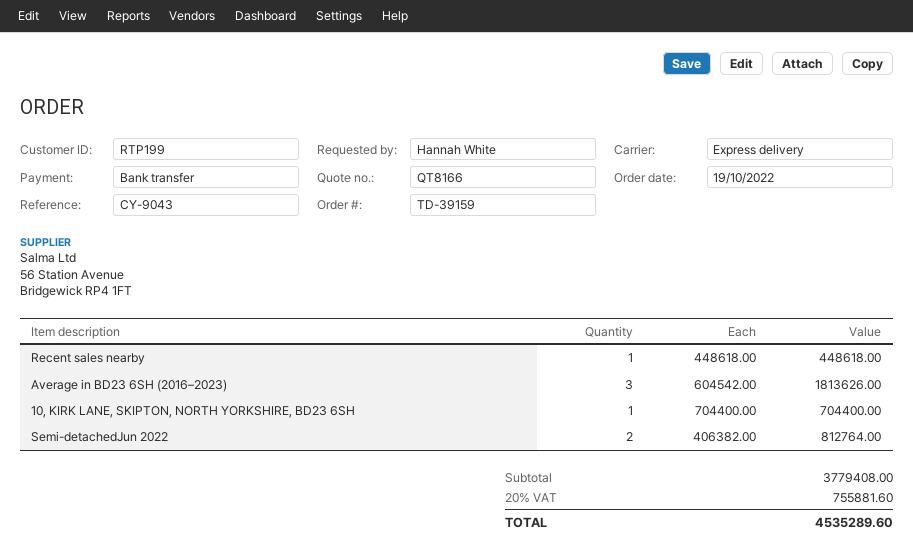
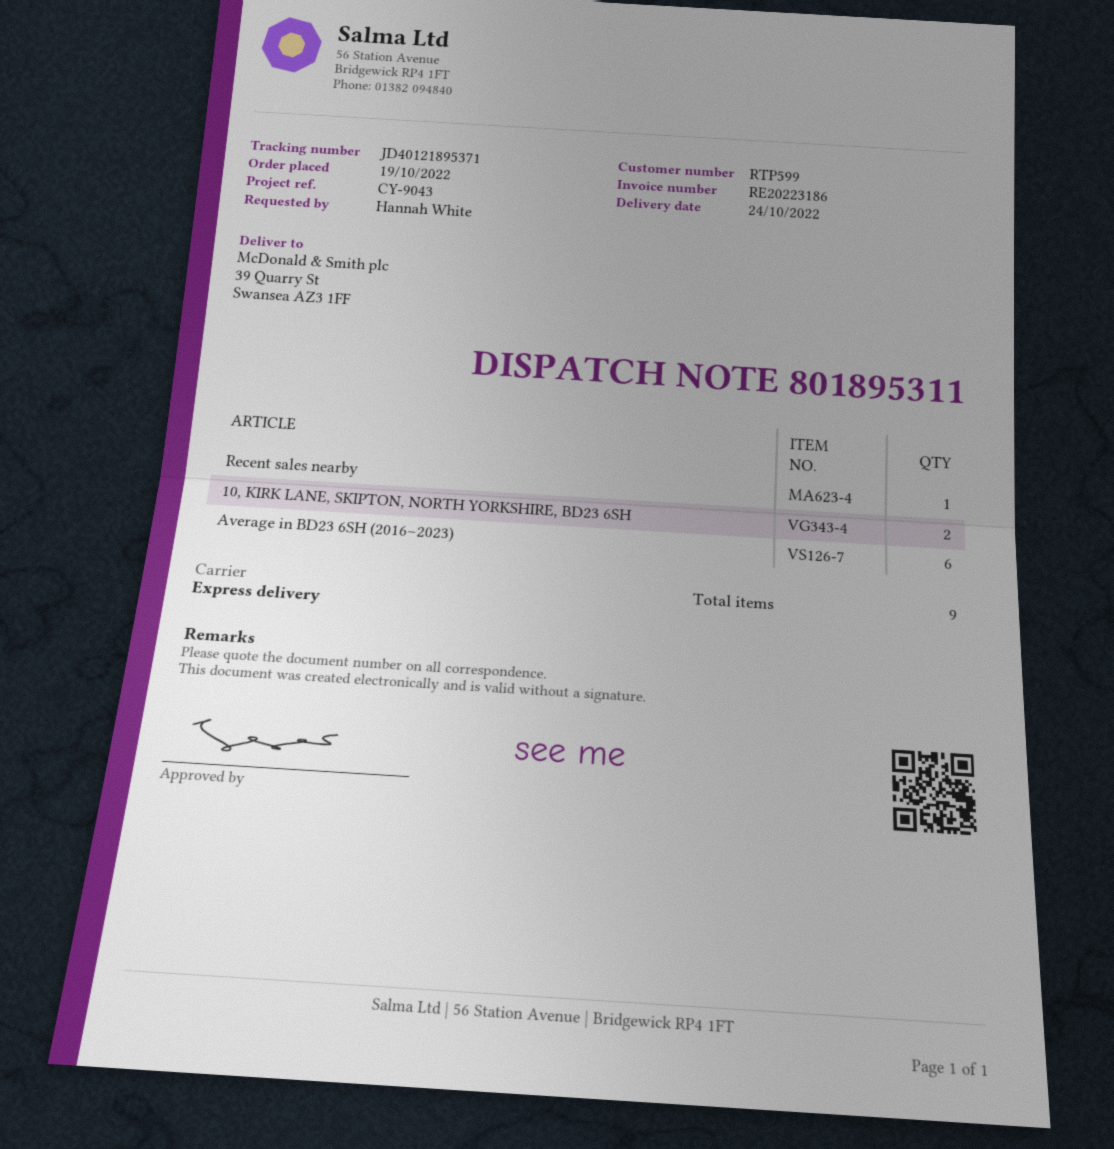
customer number: RTP199 -> RTP599
Average in BD23 6SH (2016–2023): 3 -> 6
10, KIRK LANE, SKIPTON, NORTH YORKSHIRE, BD23 6SH: 1 -> 2
Semi-detachedJun 2022: 2 -> none

